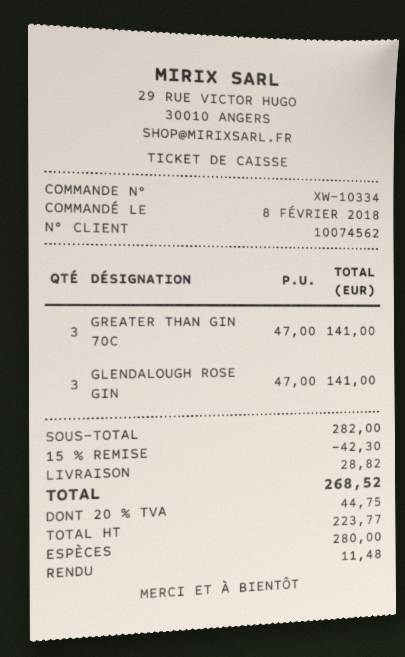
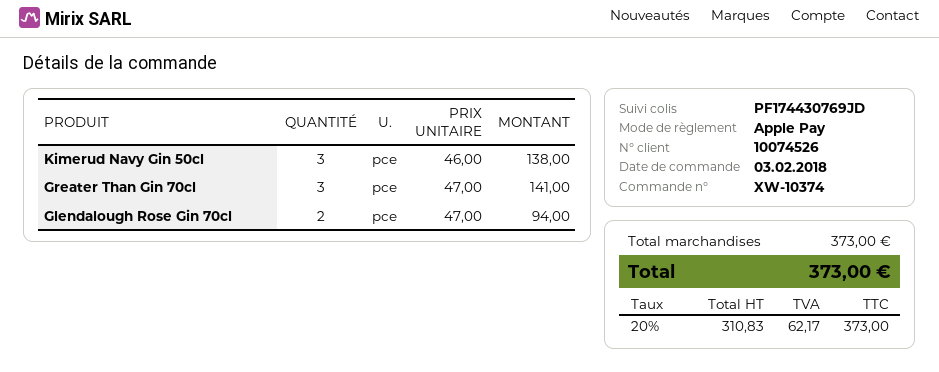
order number: XW-10334 -> XW-10374
order date: 2018-02-08 -> 2018-02-03
customer number: 10074562 -> 10074526
payment method: cash -> Apple Pay
GLENDALOUGH ROSE GIN: 3 x 47.00 = 141.00 -> 2 x 47.00 = 94.00
Kimerud Navy Gin 50cl: none -> 3 x 46.00 = 138.00
subtotal: 282.00 -> 373.00
discount: 15% = 42.30 -> none
shipping: 28.82 -> none
net: 223.77 -> 310.83
tax: 20% = 44.75 -> 20% = 62.17
total: 268.52 -> 373.00

